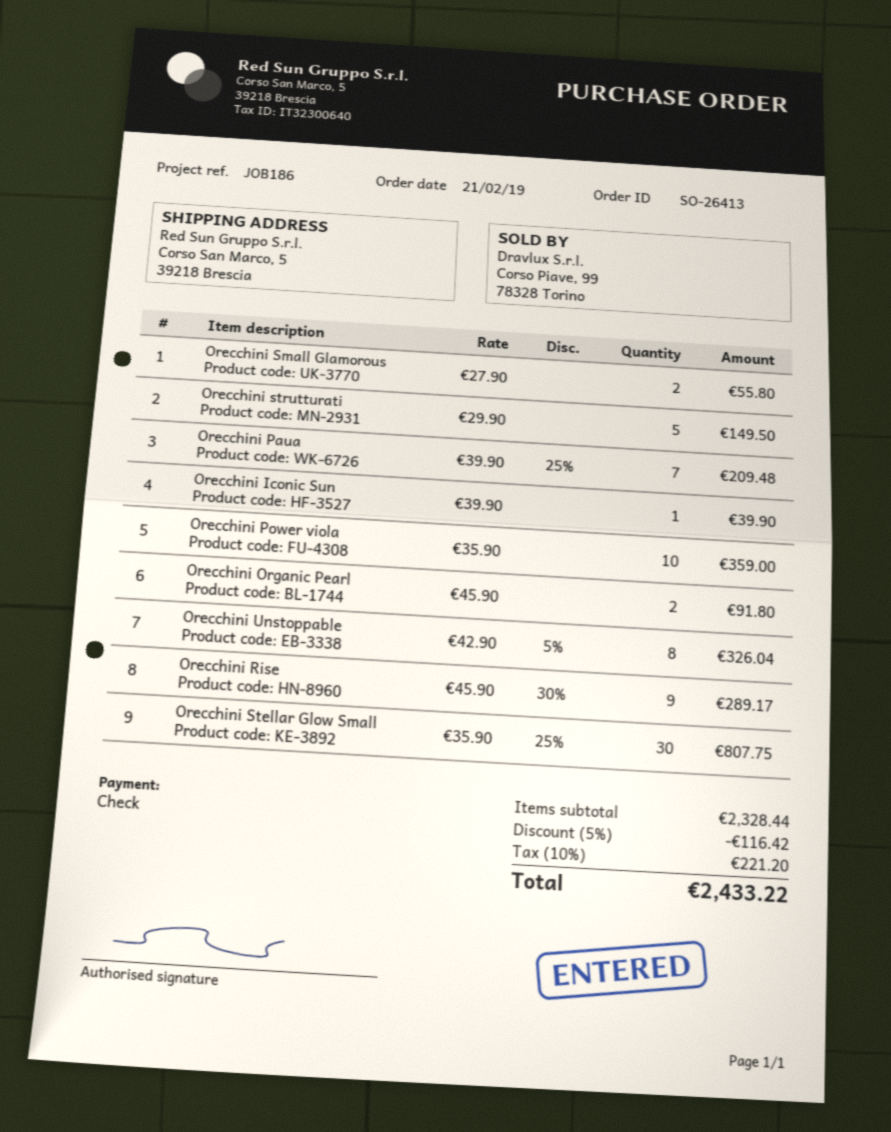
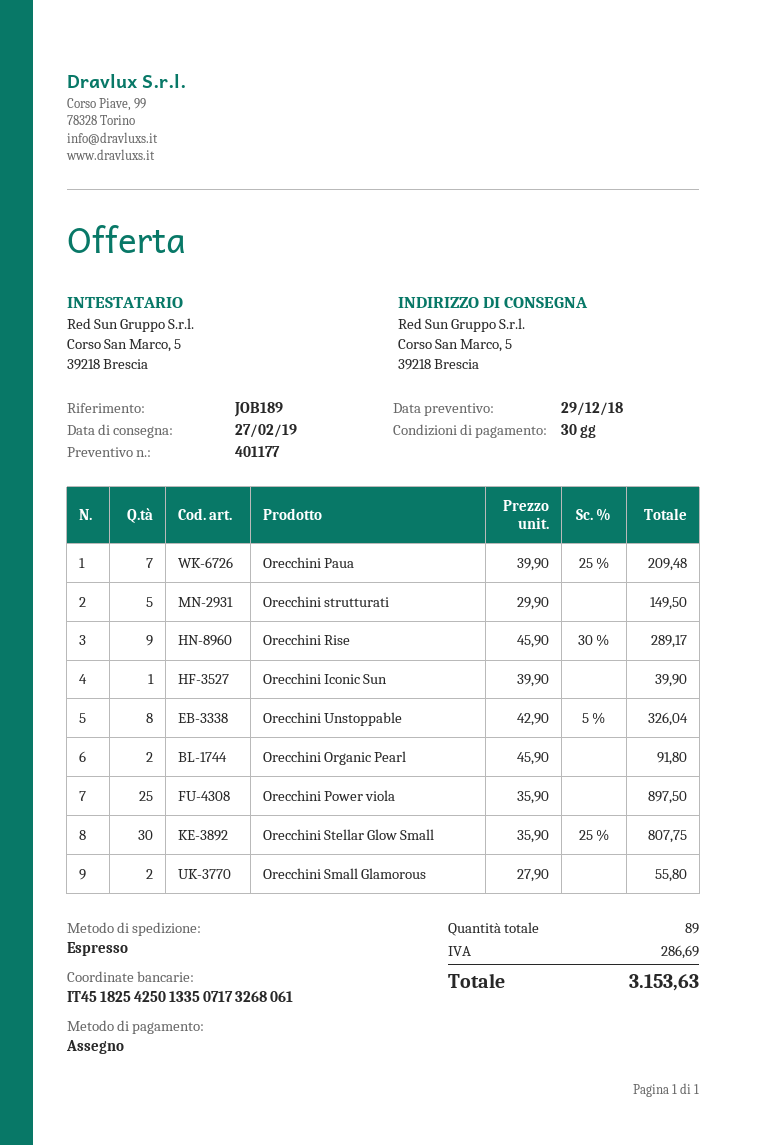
reference: JOB186 -> JOB189
Orecchini Power viola: 10 x 35.90 = 359.00 -> 25 x 35.90 = 897.50
discount: 5% = 116.42 -> none
tax: 221.20 -> 286.69
total: 2433.22 -> 3153.63

